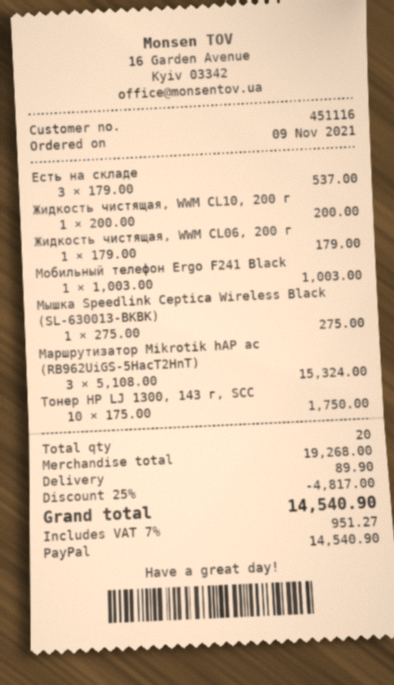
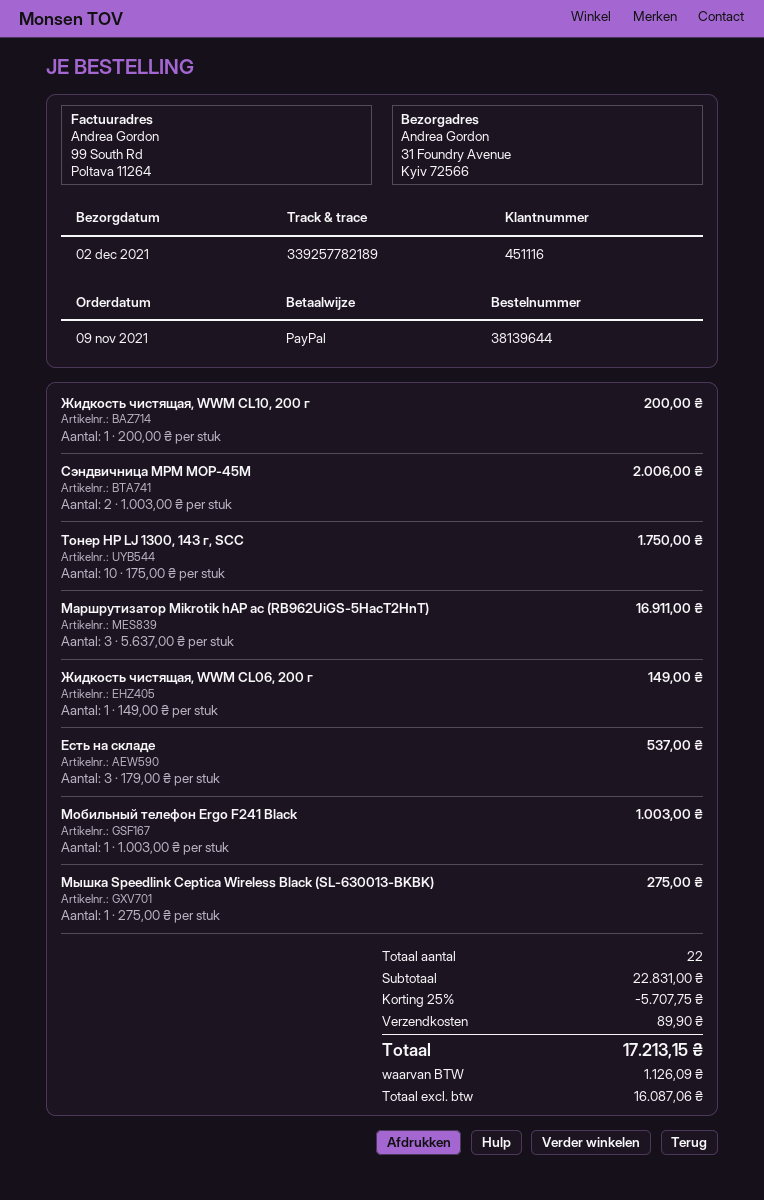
Жидкость чистящая, WWM CL06, 200 г: 1 x 179.00 = 179.00 -> 1 x 149.00 = 149.00
Маршрутизатор Mikrotik hAP ac (RB962UiGS-5HacT2HnT): 3 x 5108.00 = 15324.00 -> 3 x 5637.00 = 16911.00
Сэндвичница MPM MOP-45M: none -> 2 x 1003.00 = 2006.00
total quantity: 20 -> 22
subtotal: 19268.00 -> 22831.00
discount: 25% = 4817.00 -> 25% = 5707.75
tax: 951.27 -> 1126.09
total: 14540.90 -> 17213.15

